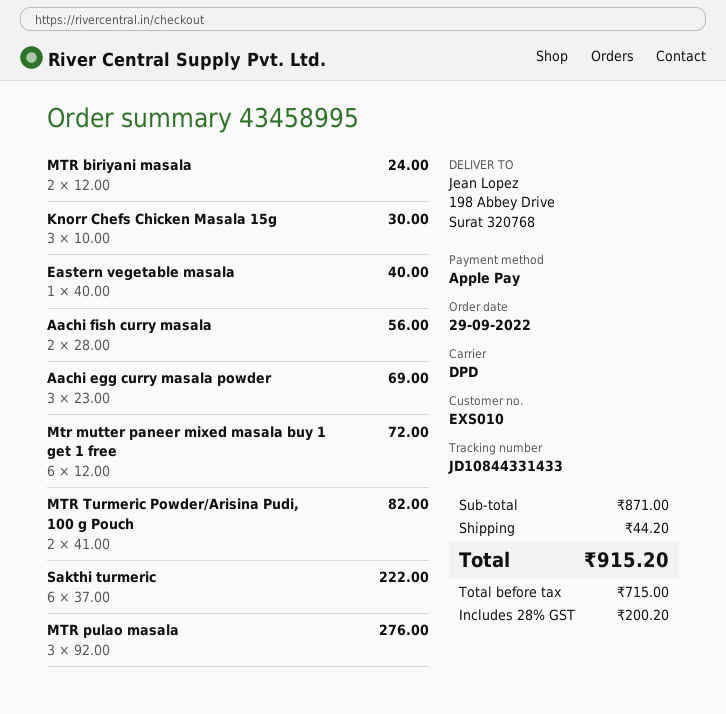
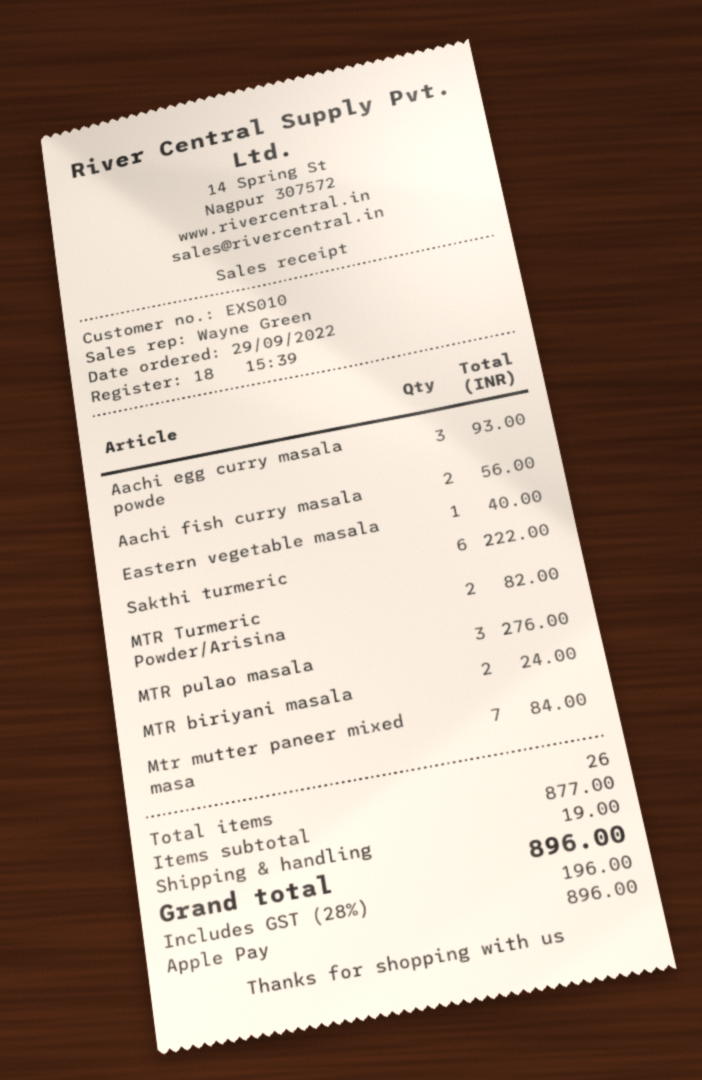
Knorr Chefs Chicken Masala 15g: 3 for 30.00 -> none
Aachi egg curry masala powder: 3 for 69.00 -> 3 for 93.00
Mtr mutter paneer mixed masala buy 1 get 1 free: 6 for 72.00 -> 7 for 84.00
subtotal: 871.00 -> 877.00
shipping: 44.20 -> 19.00
tax: 28% = 200.20 -> 28% = 196.00
total: 915.20 -> 896.00

